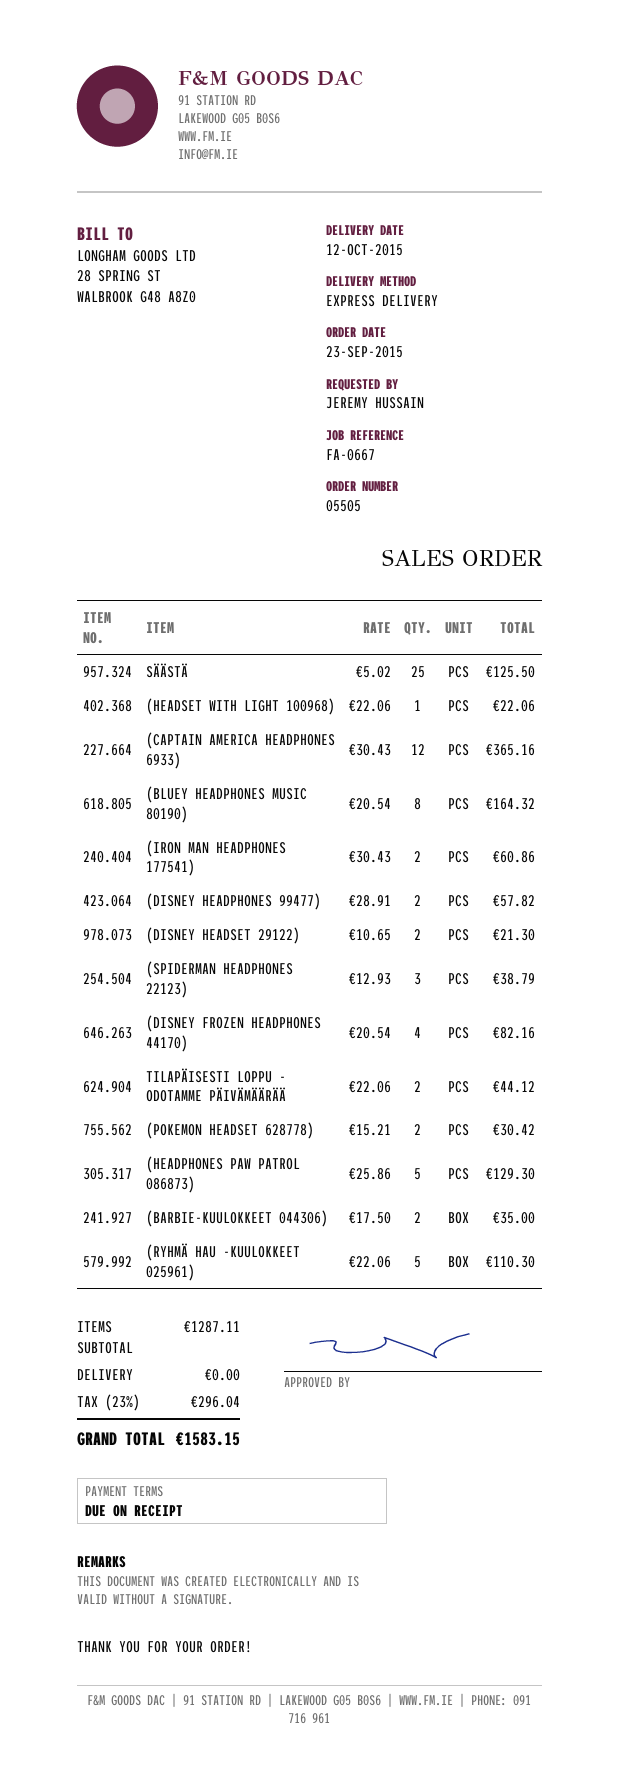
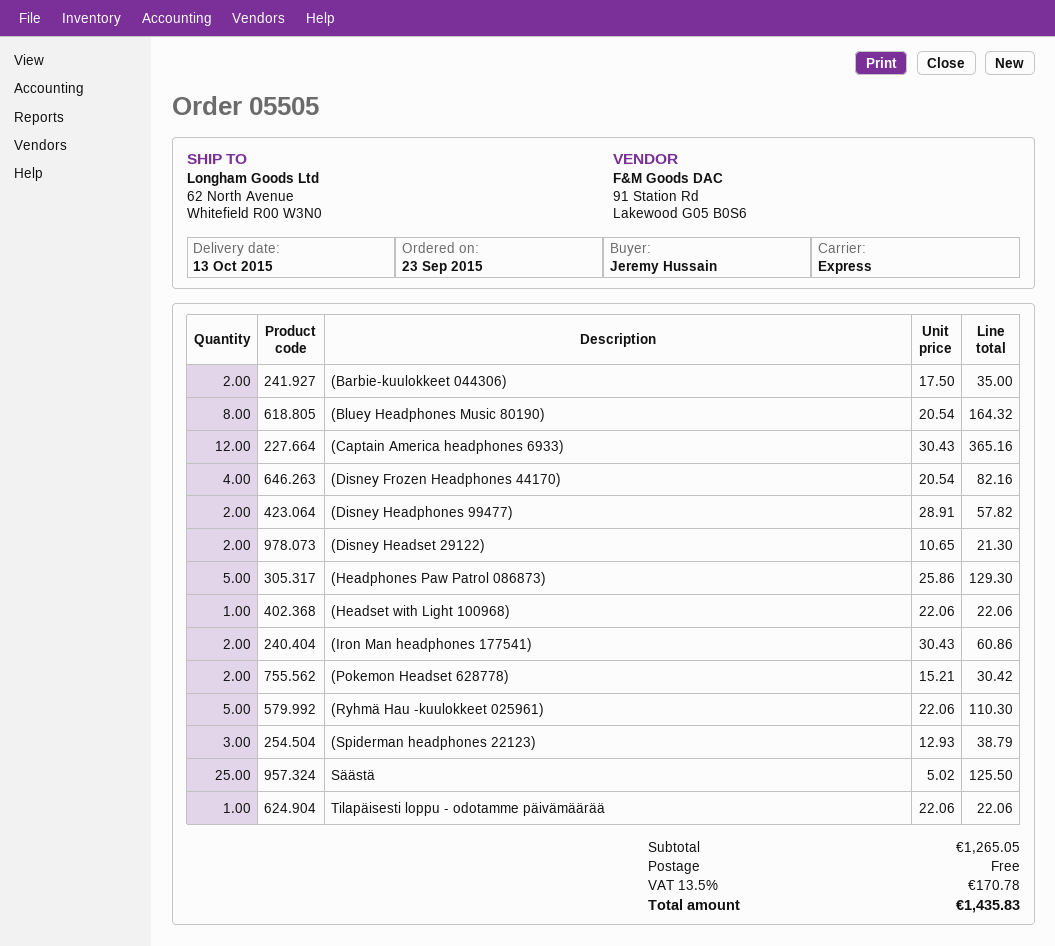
delivery date: 2015-10-12 -> 2015-10-13
TILAPÄISESTI LOPPU - ODOTAMME PÄIVÄMÄÄRÄÄ: 2 x 22.06 = 44.12 -> 1 x 22.06 = 22.06
subtotal: 1287.11 -> 1265.05
tax: 23% = 296.04 -> 13.5% = 170.78
total: 1583.15 -> 1435.83

